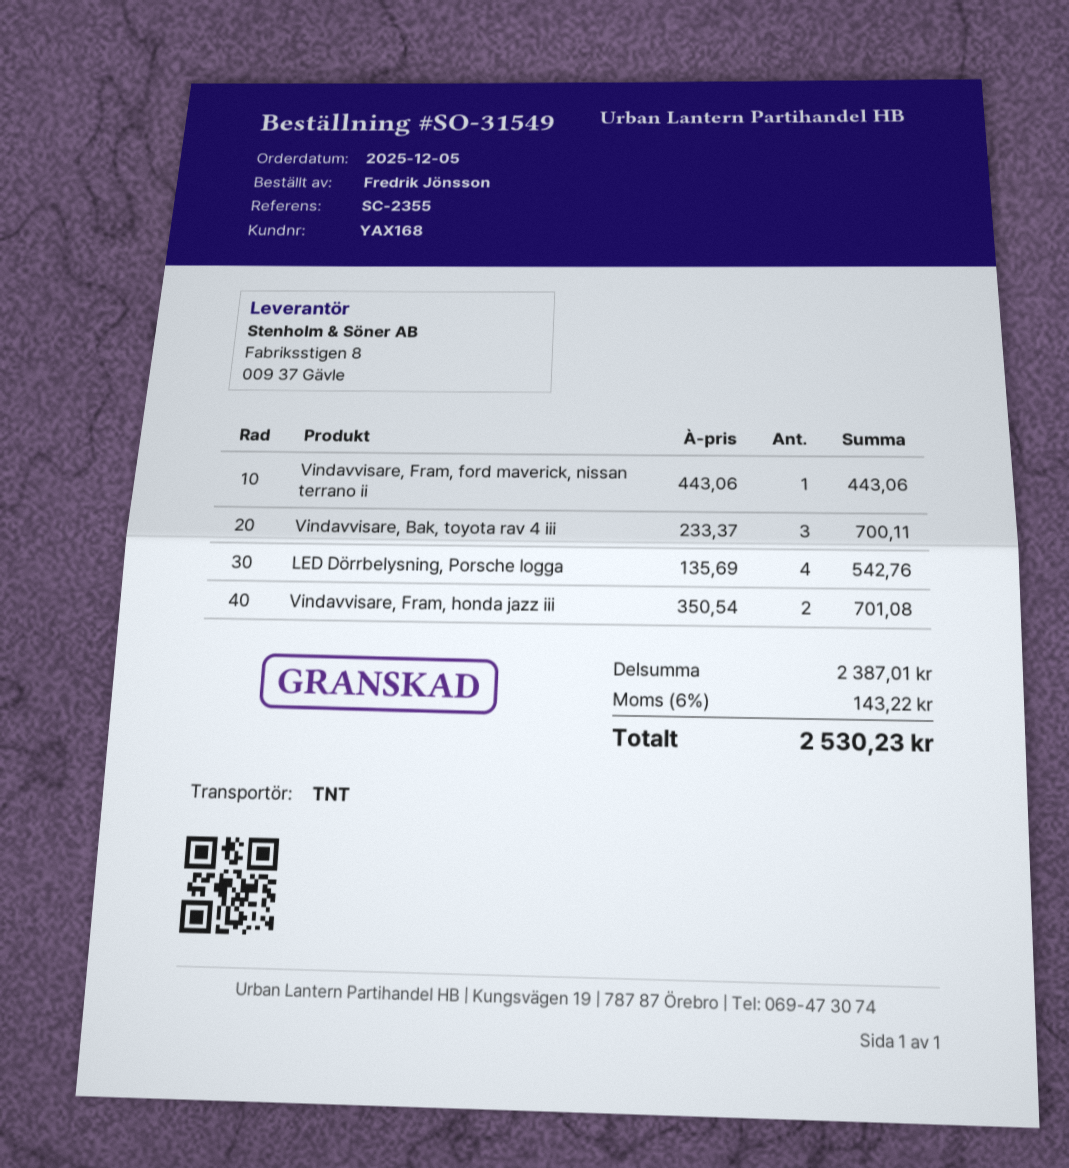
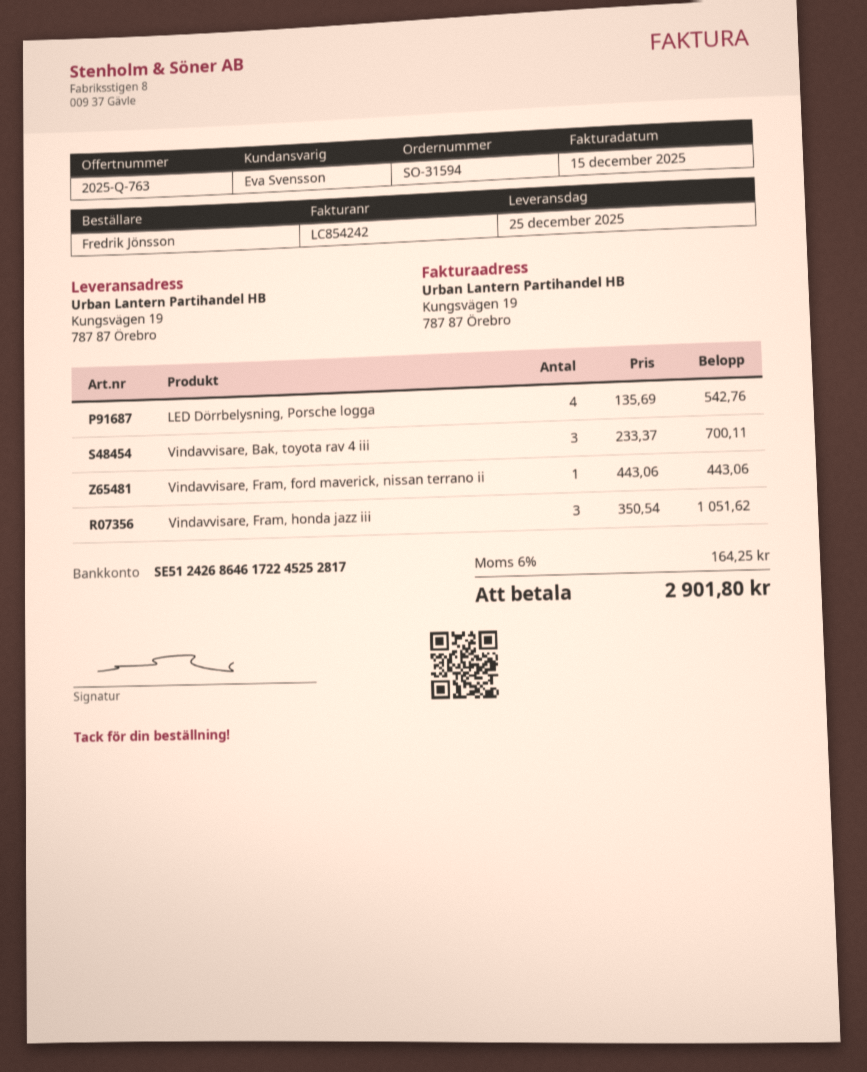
order number: SO-31549 -> SO-31594
Vindavvisare, Fram, honda jazz iii: 2 x 350.54 = 701.08 -> 3 x 350.54 = 1051.62
tax: 6% = 143.22 -> 6% = 164.25
total: 2530.23 -> 2901.80

